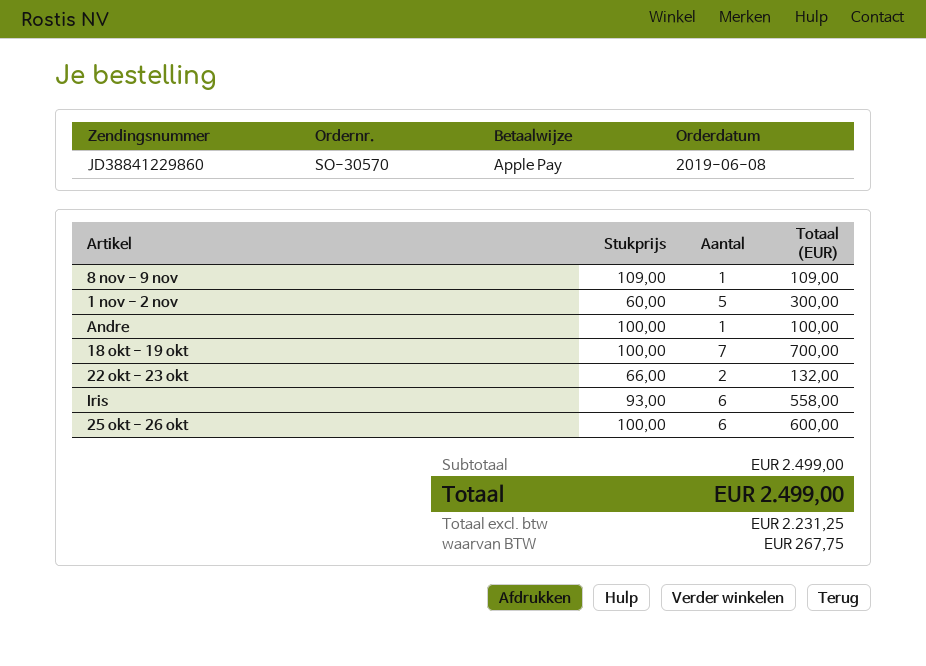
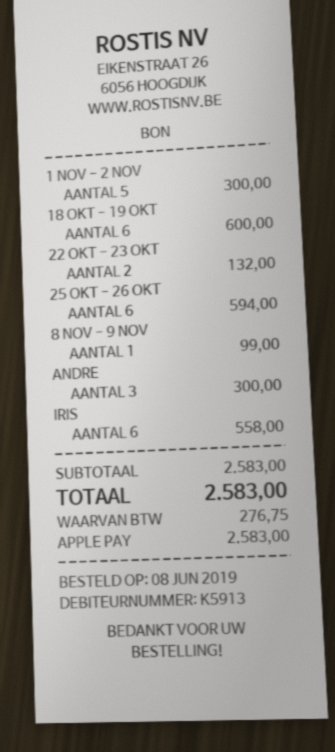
8 nov - 9 nov: 1 for 109.00 -> 1 for 99.00
Andre: 1 for 100.00 -> 3 for 300.00
18 okt - 19 okt: 7 for 700.00 -> 6 for 600.00
25 okt - 26 okt: 6 for 600.00 -> 6 for 594.00
subtotal: 2499.00 -> 2583.00
tax: 267.75 -> 276.75
total: 2499.00 -> 2583.00

